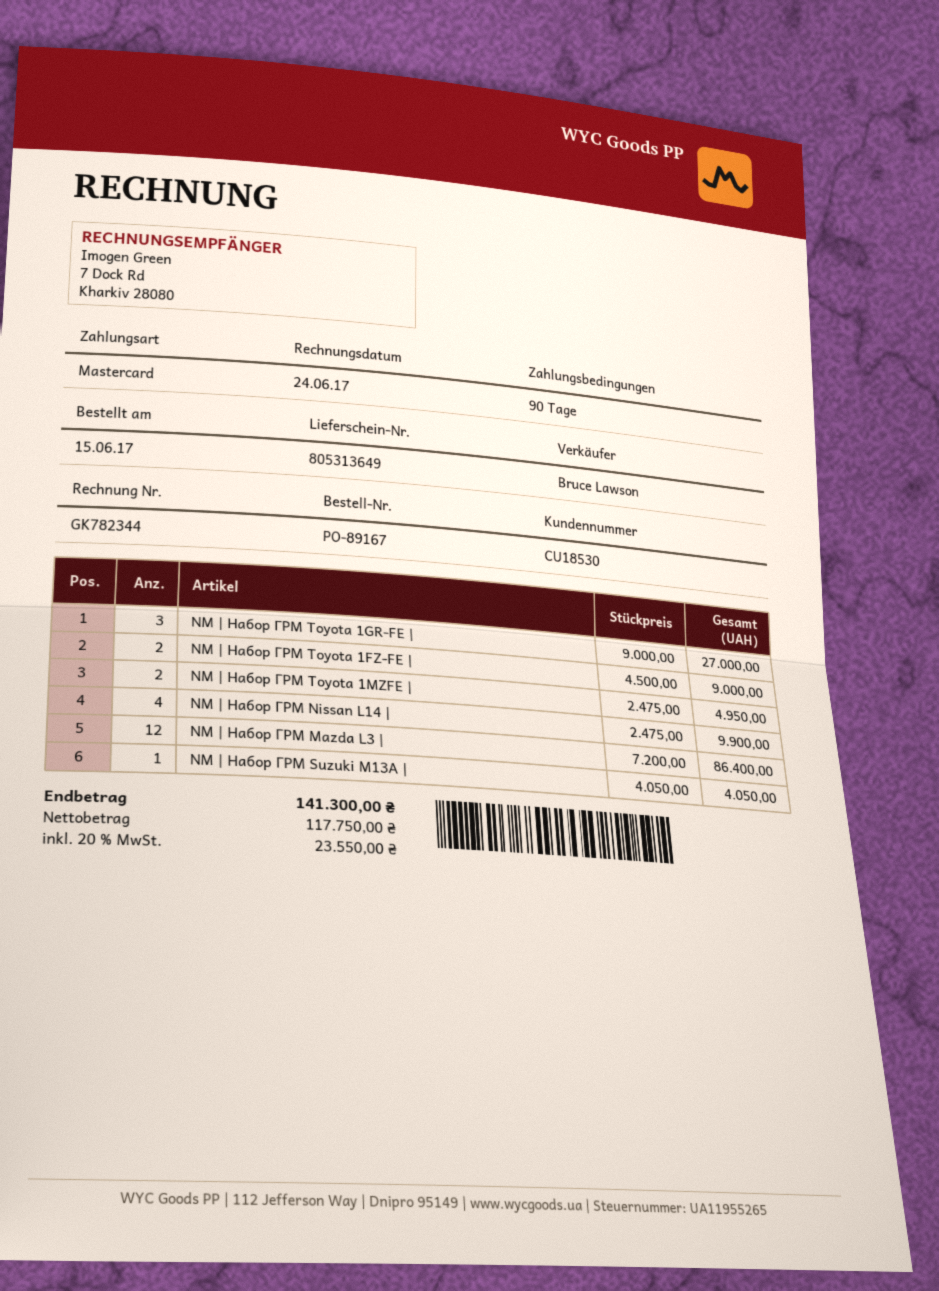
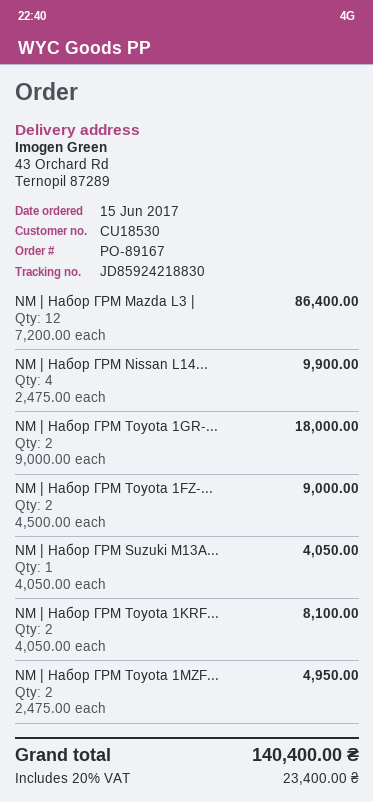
NM | Набор ГРМ Toyota 1GR-FE |: 3 x 9000.00 = 27000.00 -> 2 x 9000.00 = 18000.00
NM | Набор ГРМ Toyota 1KRF...: none -> 2 x 4050.00 = 8100.00
tax: 20% = 23550.00 -> 20% = 23400.00
total: 141300.00 -> 140400.00

